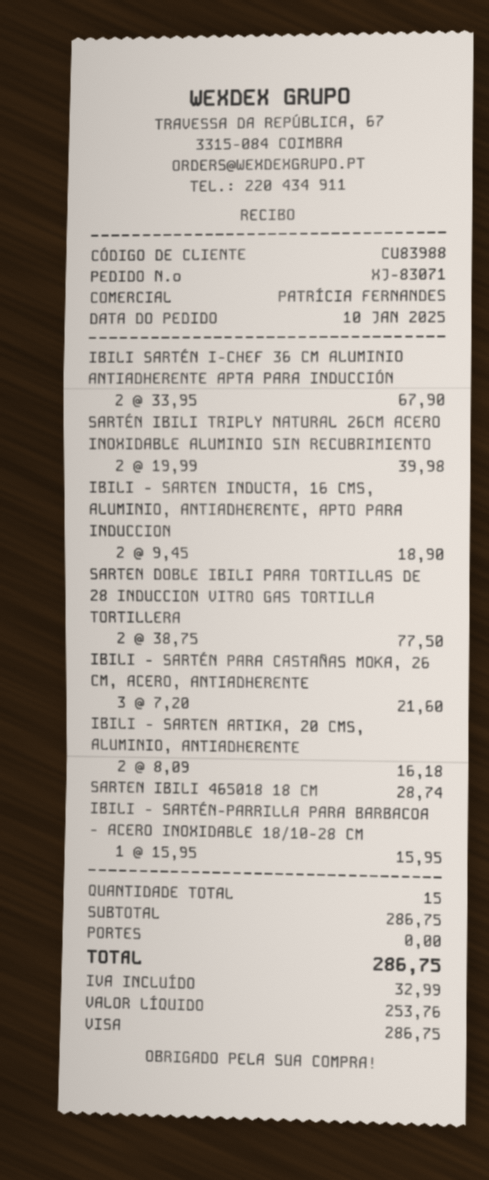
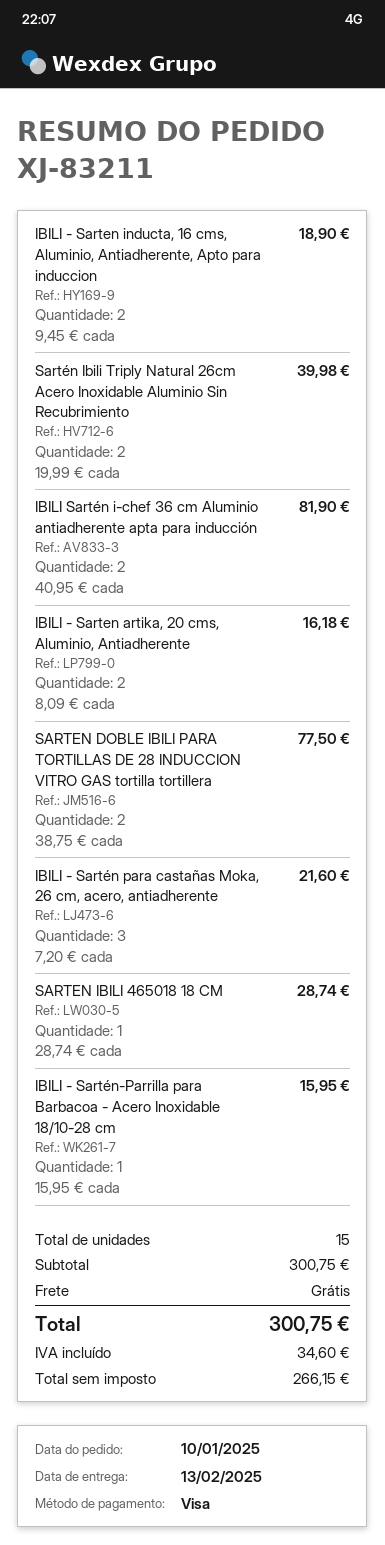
order number: XJ-83071 -> XJ-83211
IBILI SARTÉN I-CHEF 36 CM ALUMINIO ANTIADHERENTE APTA PARA INDUCCIÓN: 2 x 33.95 = 67.90 -> 2 x 40.95 = 81.90
subtotal: 286.75 -> 300.75
net: 253.76 -> 266.15
tax: 32.99 -> 34.60
total: 286.75 -> 300.75

